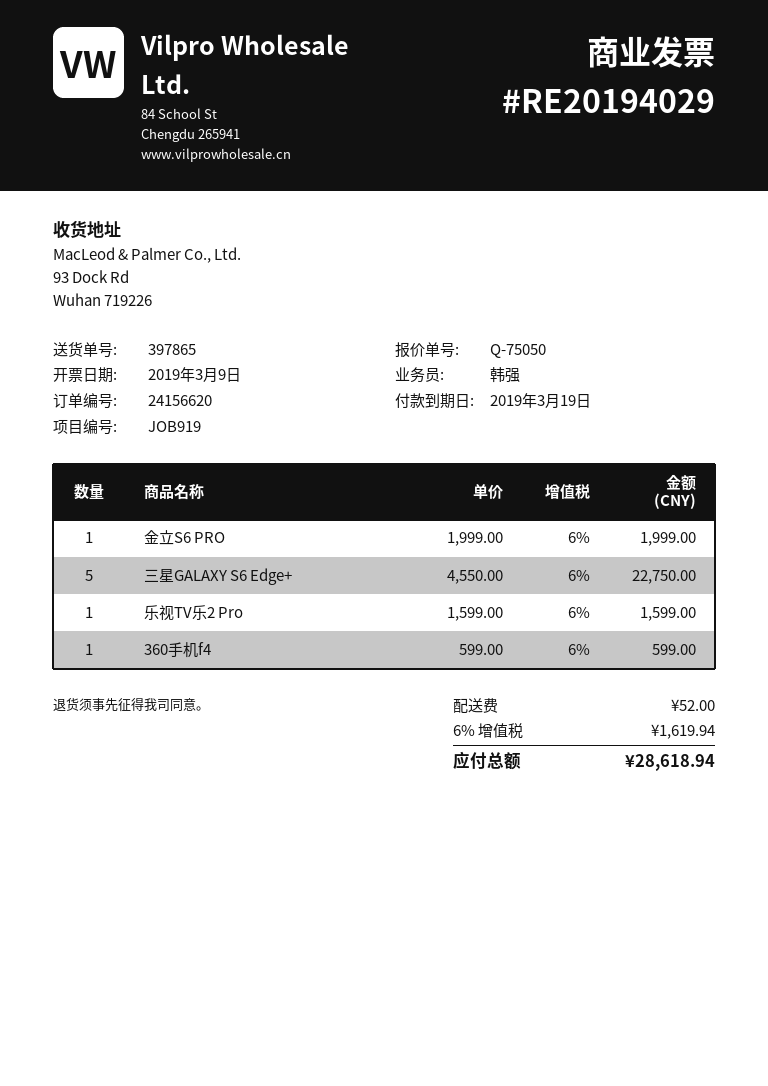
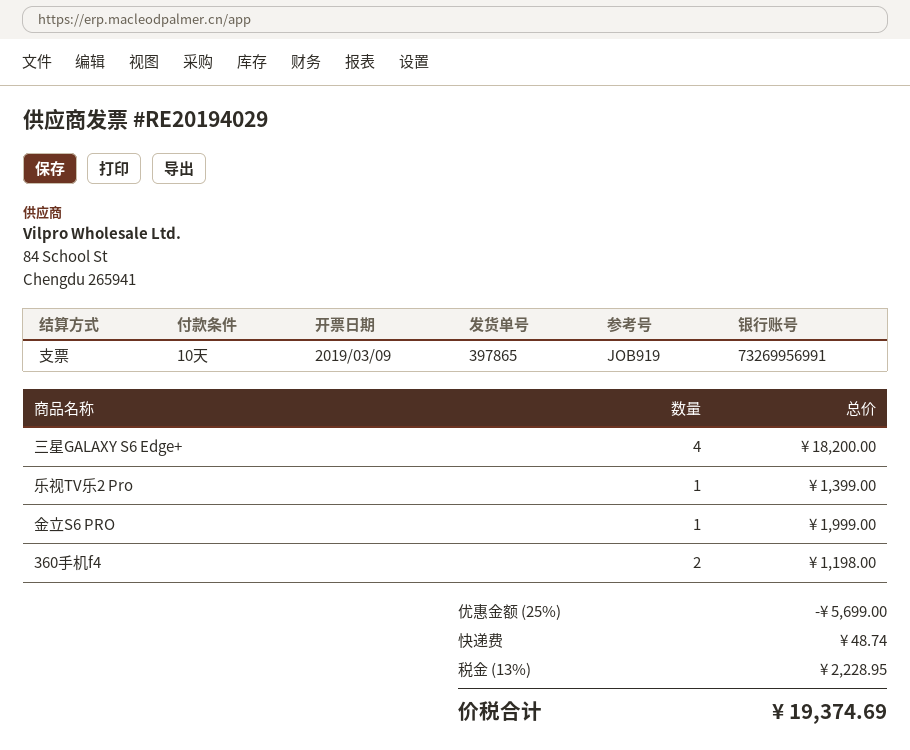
三星GALAXY S6 Edge+: 5 for 22750.00 -> 4 for 18200.00
乐视TV乐2 Pro: 1 for 1599.00 -> 1 for 1399.00
360手机f4: 1 for 599.00 -> 2 for 1198.00
discount: none -> 25% = 5699.00
shipping: 52.00 -> 48.74
tax: 6% = 1619.94 -> 13% = 2228.95
total: 28618.94 -> 19374.69

